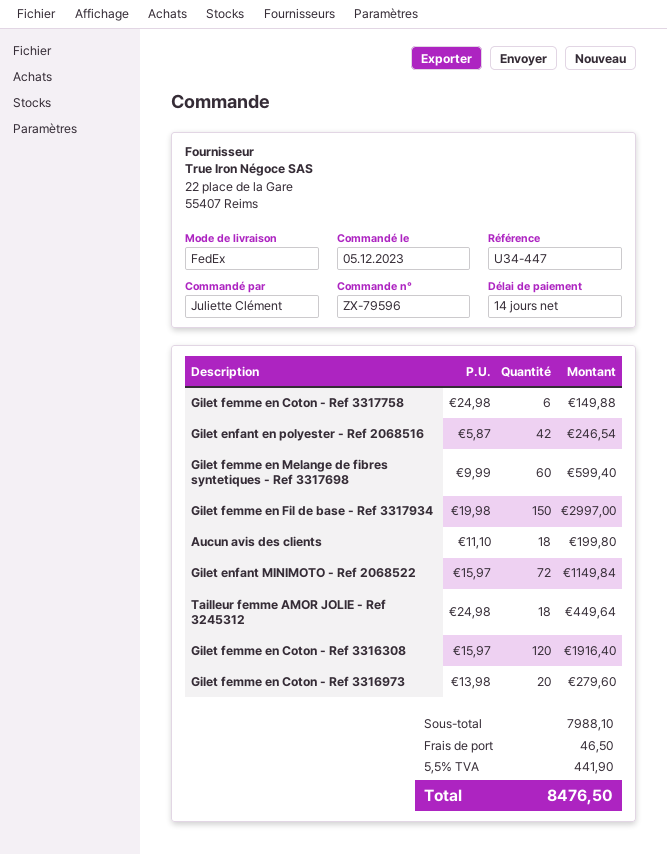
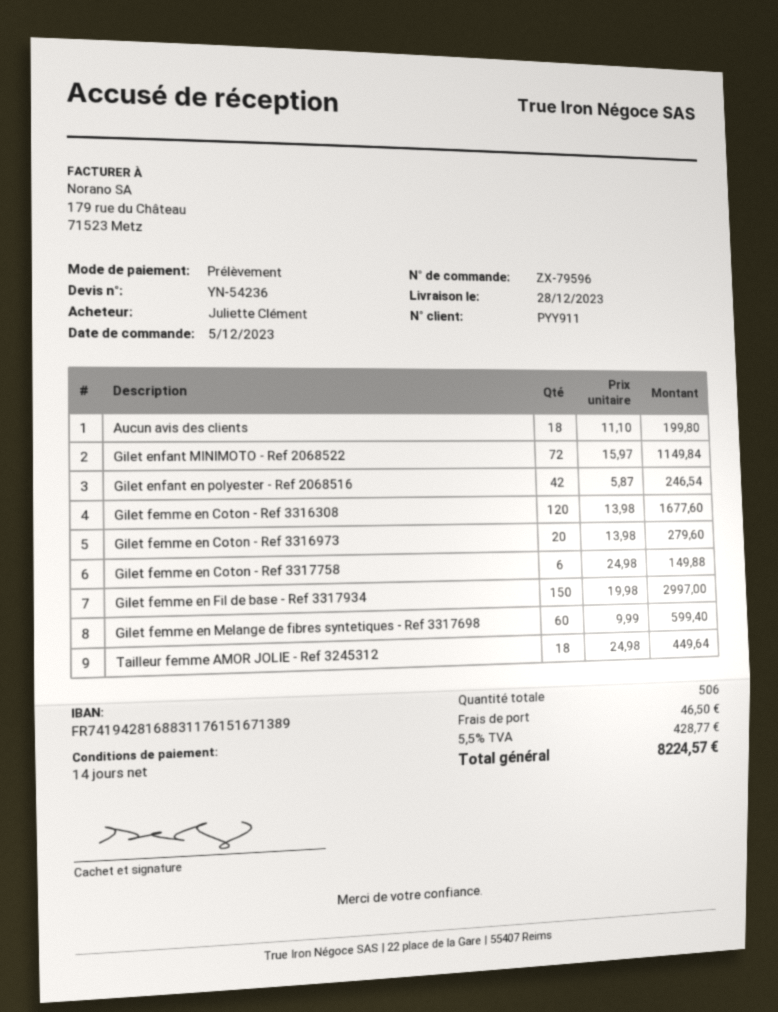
Gilet femme en Coton - Ref 3316308: 120 x 15.97 = 1916.40 -> 120 x 13.98 = 1677.60
tax: 5.5% = 441.90 -> 5.5% = 428.77
total: 8476.50 -> 8224.57

